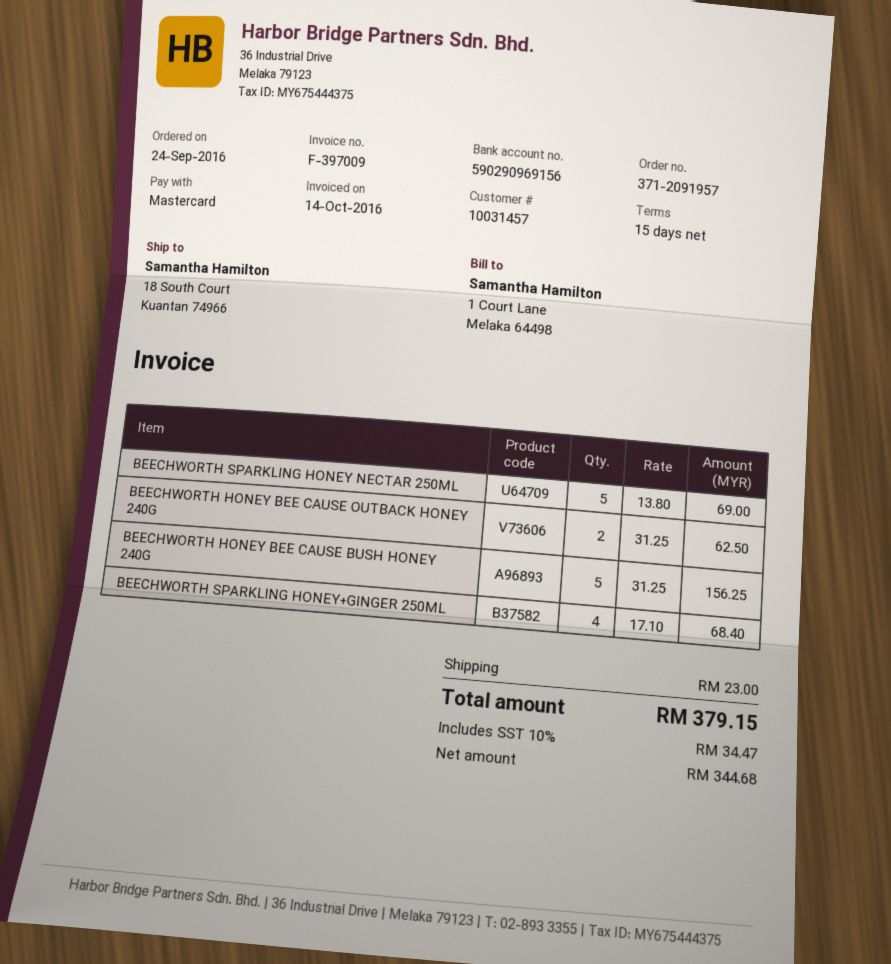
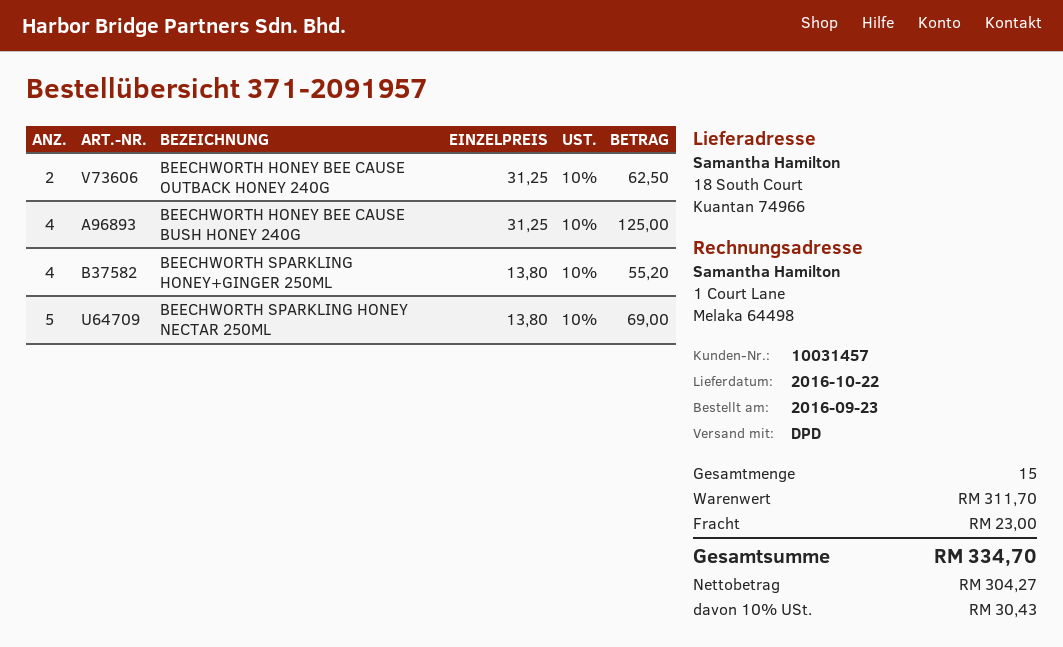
order date: 2016-09-24 -> 2016-09-23
BEECHWORTH HONEY BEE CAUSE BUSH HONEY 240G: 5 x 31.25 = 156.25 -> 4 x 31.25 = 125.00
BEECHWORTH SPARKLING HONEY+GINGER 250ML: 4 x 17.10 = 68.40 -> 4 x 13.80 = 55.20
net: 344.68 -> 304.27
tax: 10% = 34.47 -> 10% = 30.43
total: 379.15 -> 334.70

